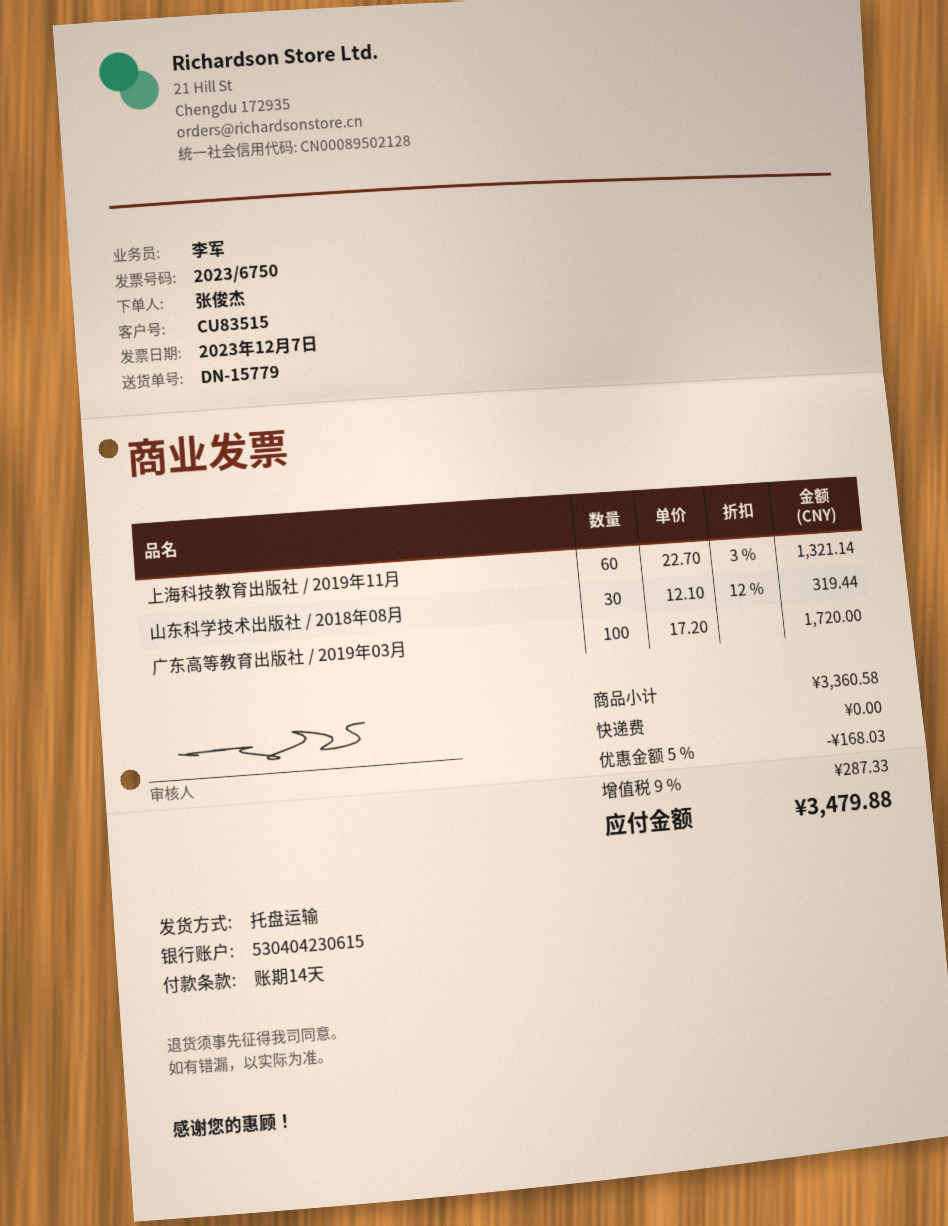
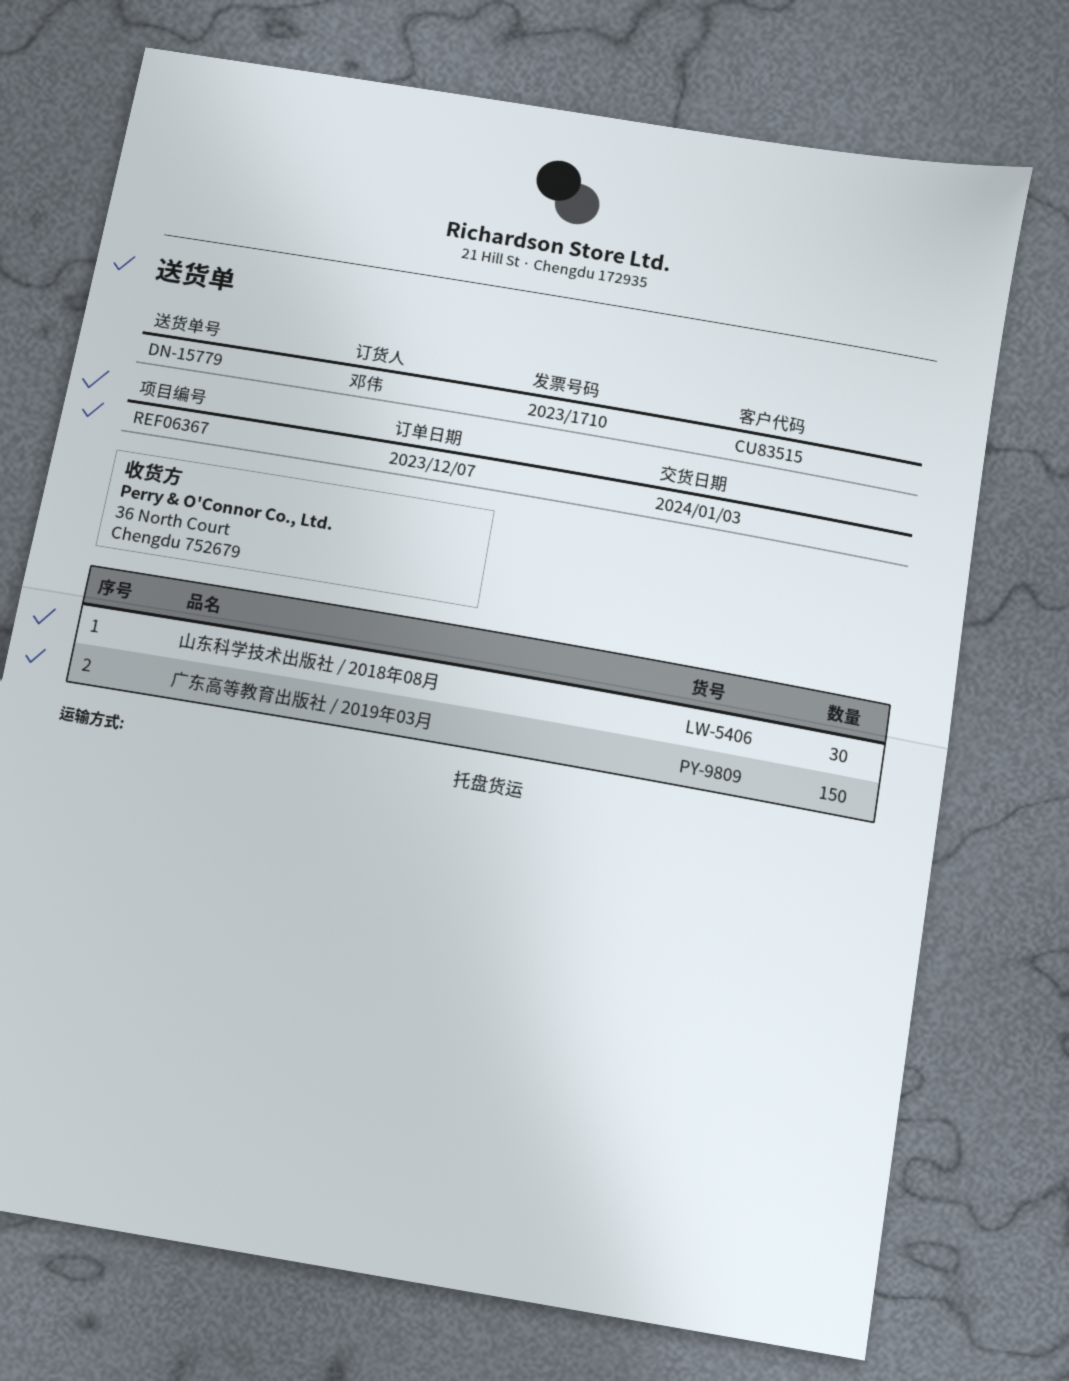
invoice number: 2023/6750 -> 2023/1710
ordered by: 张俊杰 -> 邓伟
上海科技教育出版社 / 2019年11月: 60 -> none
广东高等教育出版社 / 2019年03月: 100 -> 150

